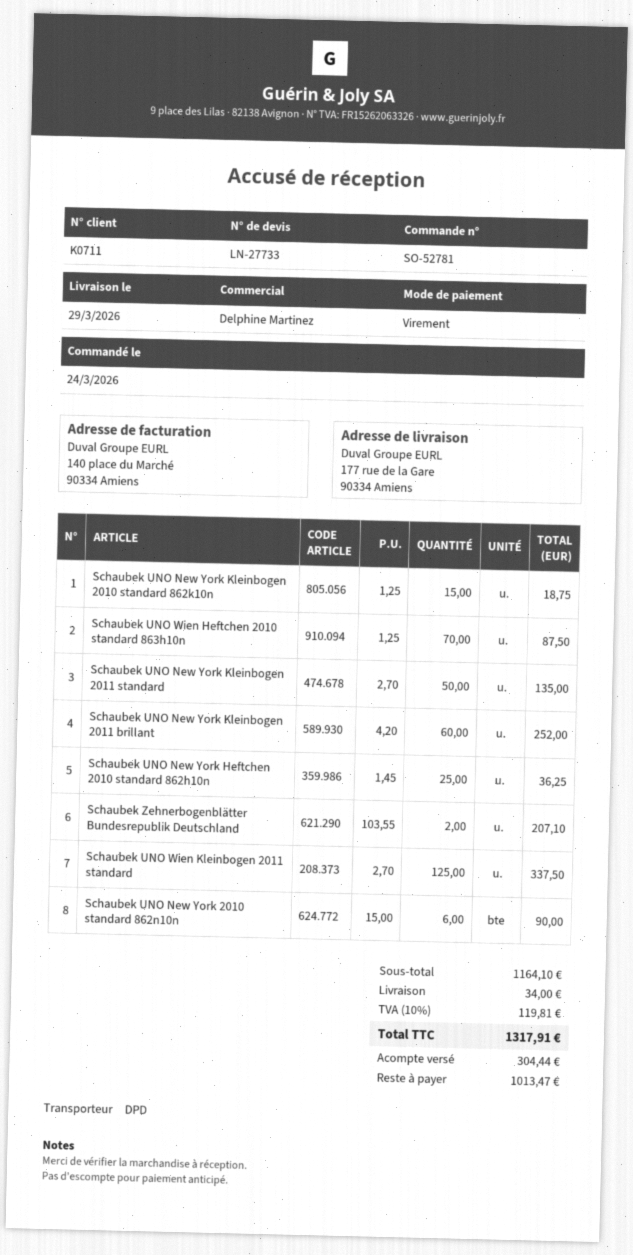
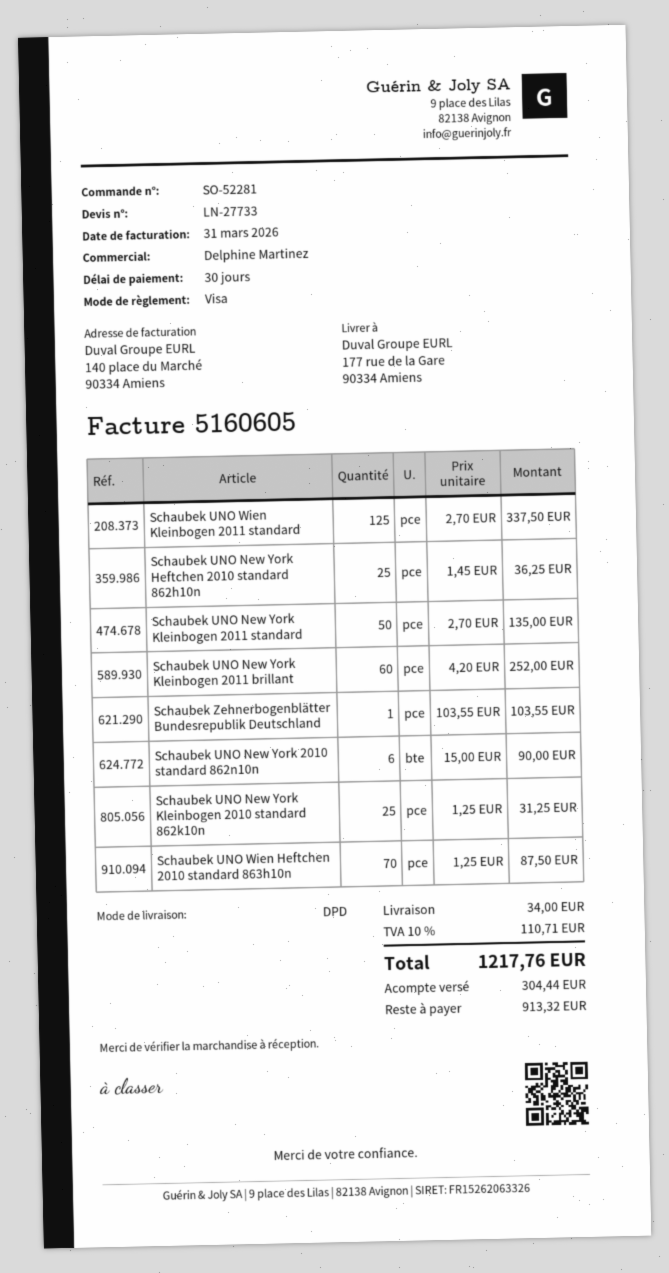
order number: SO-52781 -> SO-52281
payment method: bank transfer -> Visa
Schaubek UNO New York Kleinbogen 2010 standard 862k10n: 15 x 1.25 = 18.75 -> 25 x 1.25 = 31.25
Schaubek Zehnerbogenblätter Bundesrepublik Deutschland: 2 x 103.55 = 207.10 -> 1 x 103.55 = 103.55
tax: 10% = 119.81 -> 10% = 110.71
total: 1317.91 -> 1217.76
balance: 1013.47 -> 913.32

